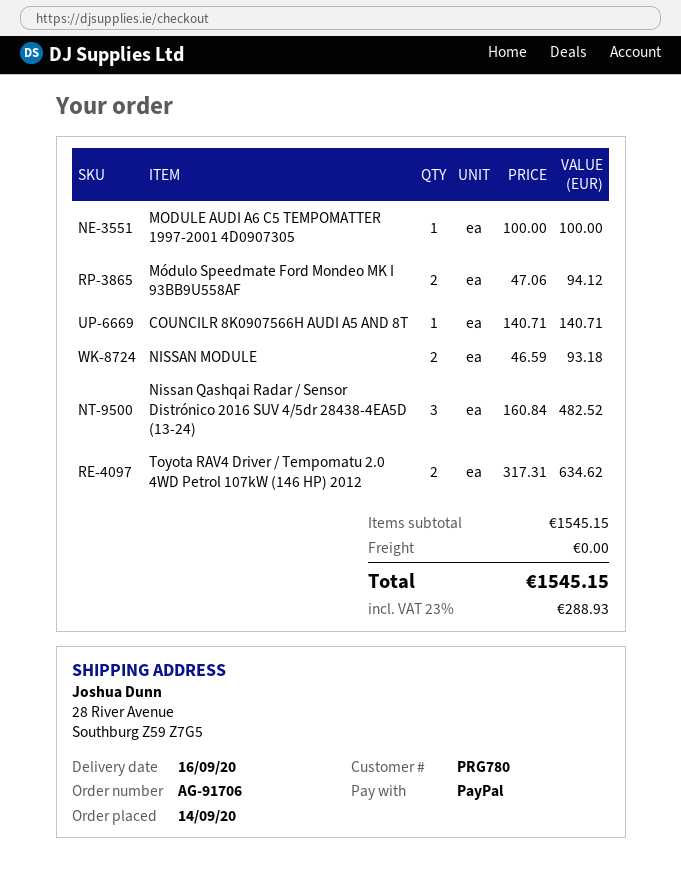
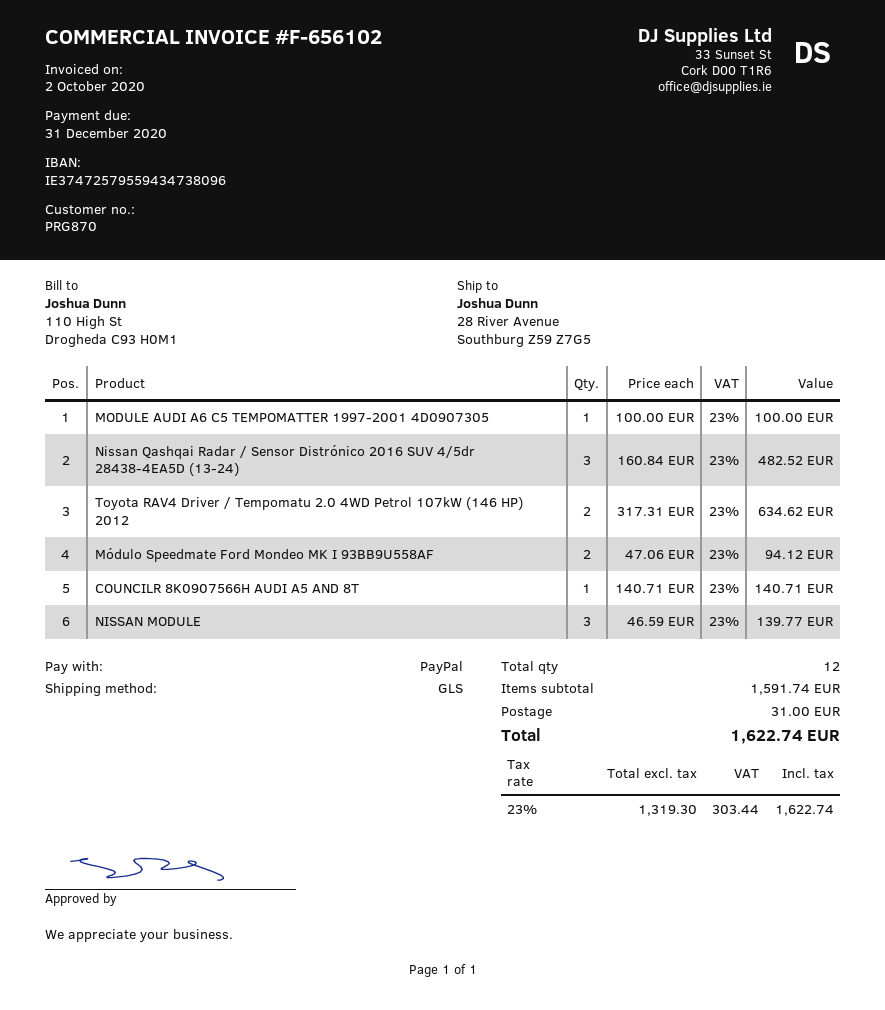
customer number: PRG780 -> PRG870
NISSAN MODULE: 2 x 46.59 = 93.18 -> 3 x 46.59 = 139.77
subtotal: 1545.15 -> 1591.74
shipping: 0.00 -> 31.00
tax: 23% = 288.93 -> 23% = 303.44
total: 1545.15 -> 1622.74

